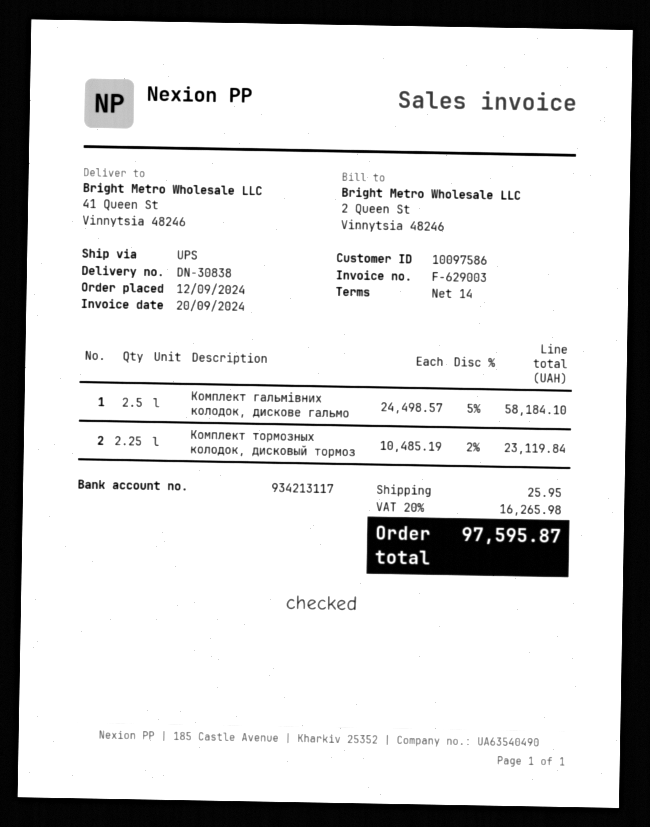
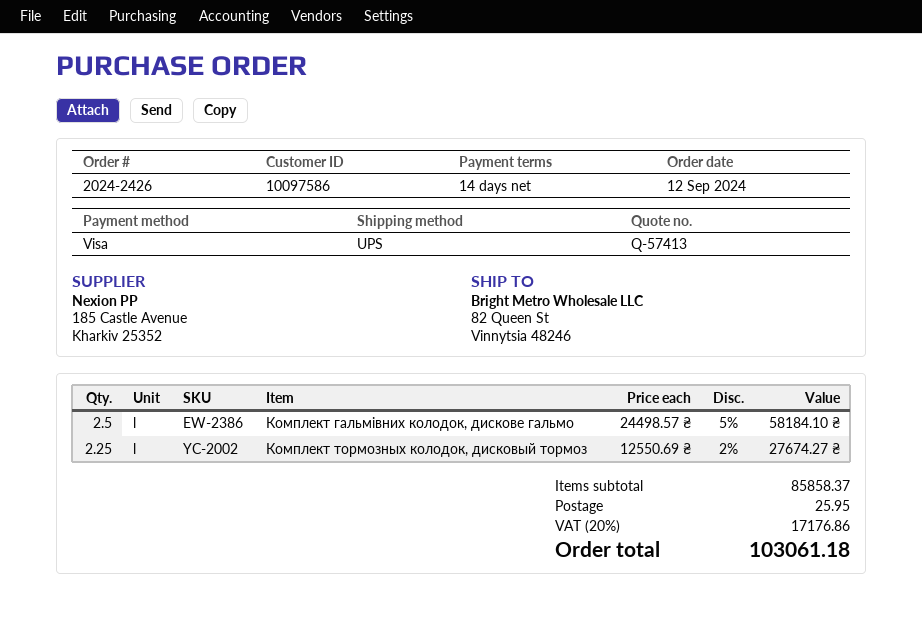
ship to: 41 Queen St, Vinnytsia 48246 -> 82 Queen St, Vinnytsia 48246
Комплект тормозных колодок, дисковый тормоз: 2.25 x 10485.19 - 2% = 23119.84 -> 2.25 x 12550.69 - 2% = 27674.27
tax: 20% = 16265.98 -> 20% = 17176.86
total: 97595.87 -> 103061.18

